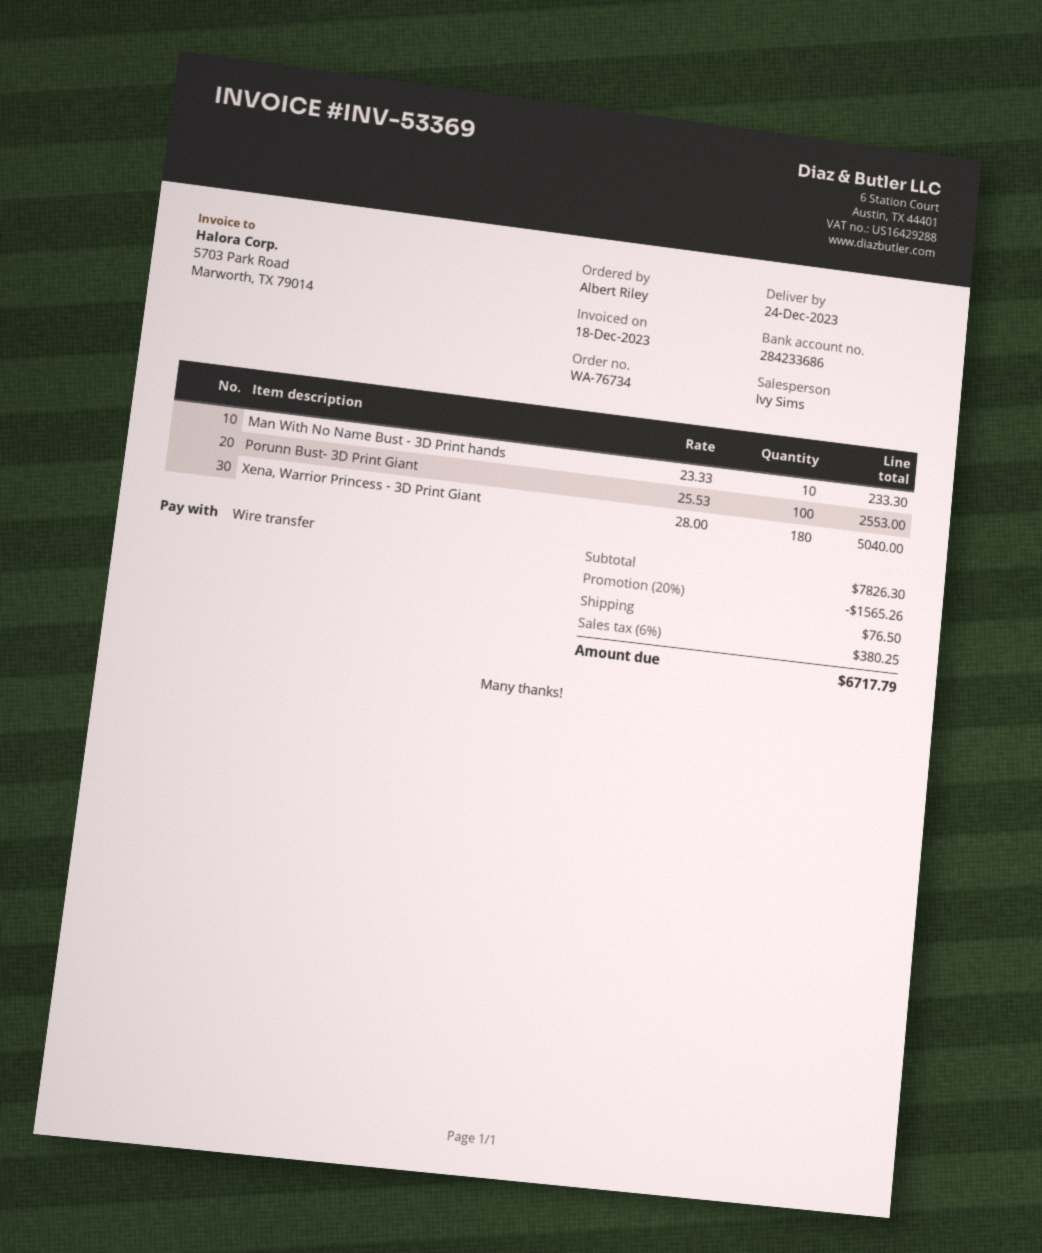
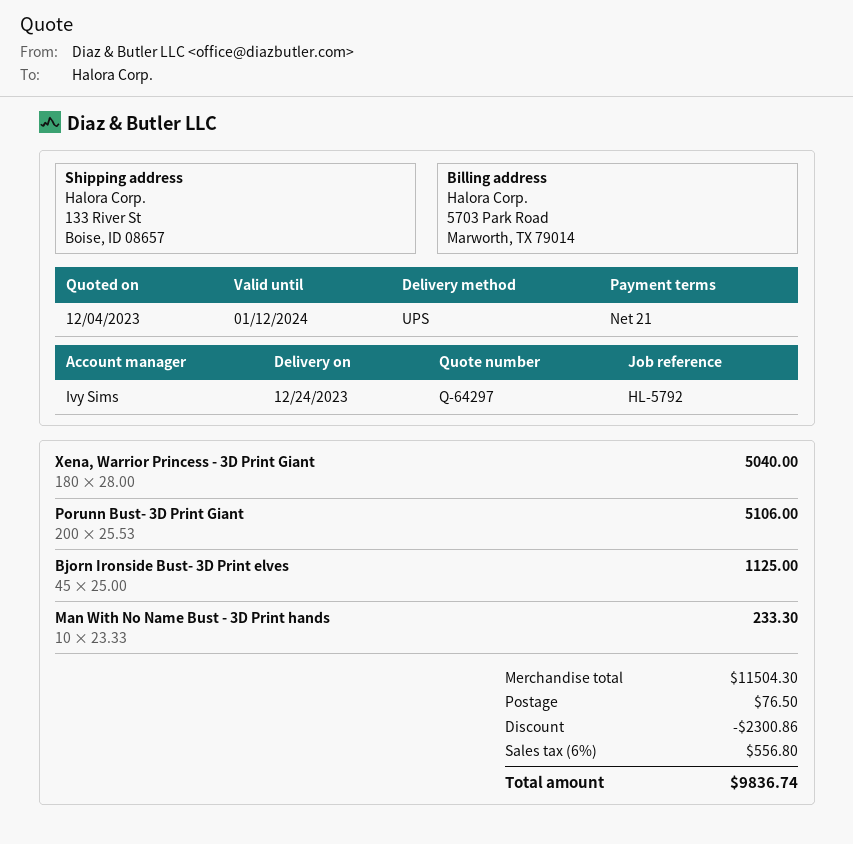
Porunn Bust- 3D Print Giant: 100 x 25.53 = 2553.00 -> 200 x 25.53 = 5106.00
Bjorn Ironside Bust- 3D Print elves: none -> 45 x 25.00 = 1125.00
subtotal: 7826.30 -> 11504.30
discount: 1565.26 -> 2300.86
tax: 6% = 380.25 -> 6% = 556.80
total: 6717.79 -> 9836.74

